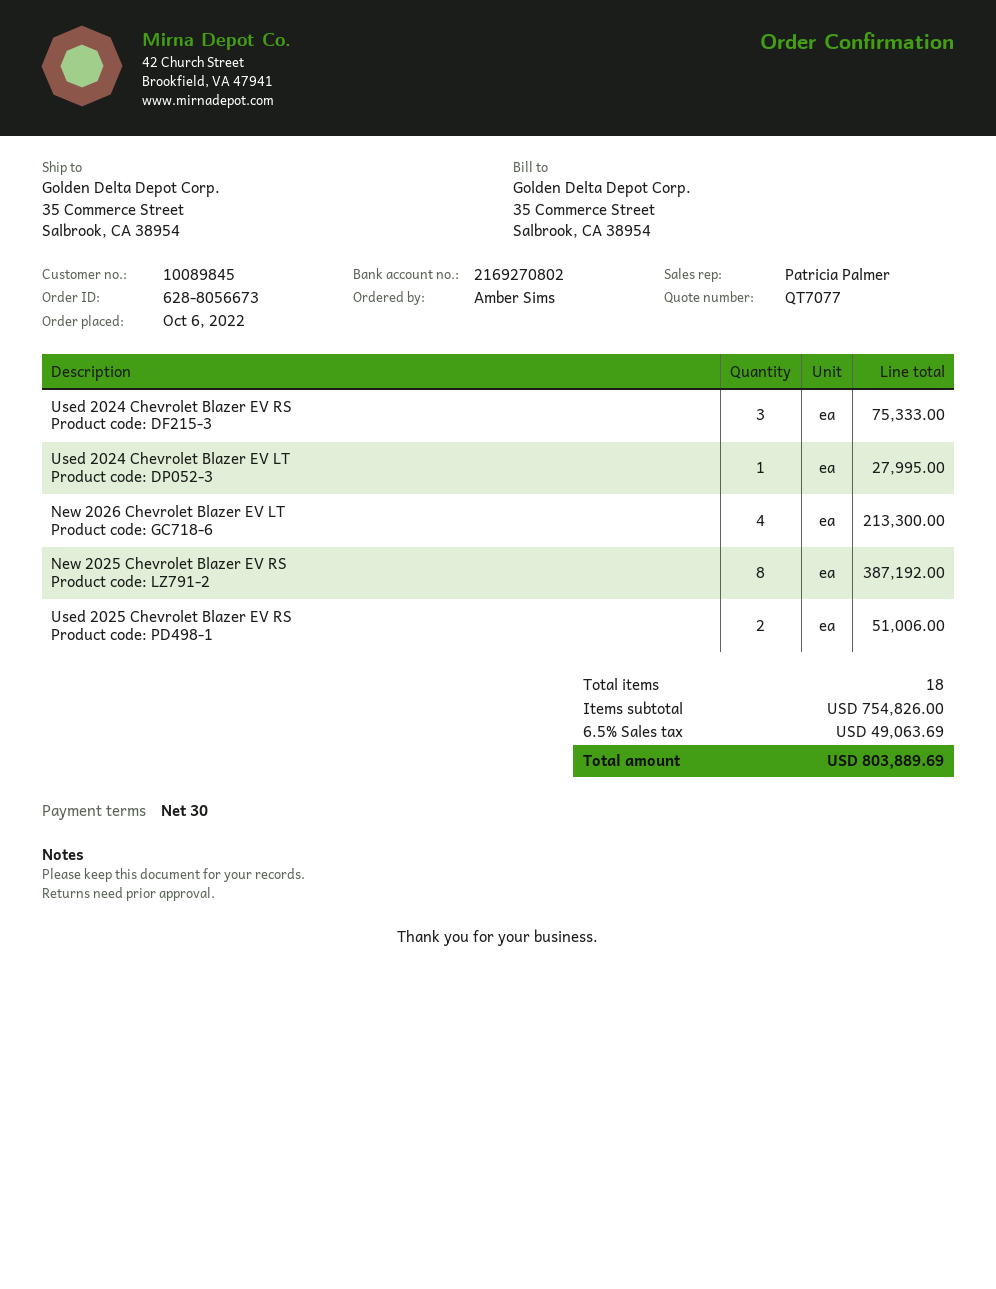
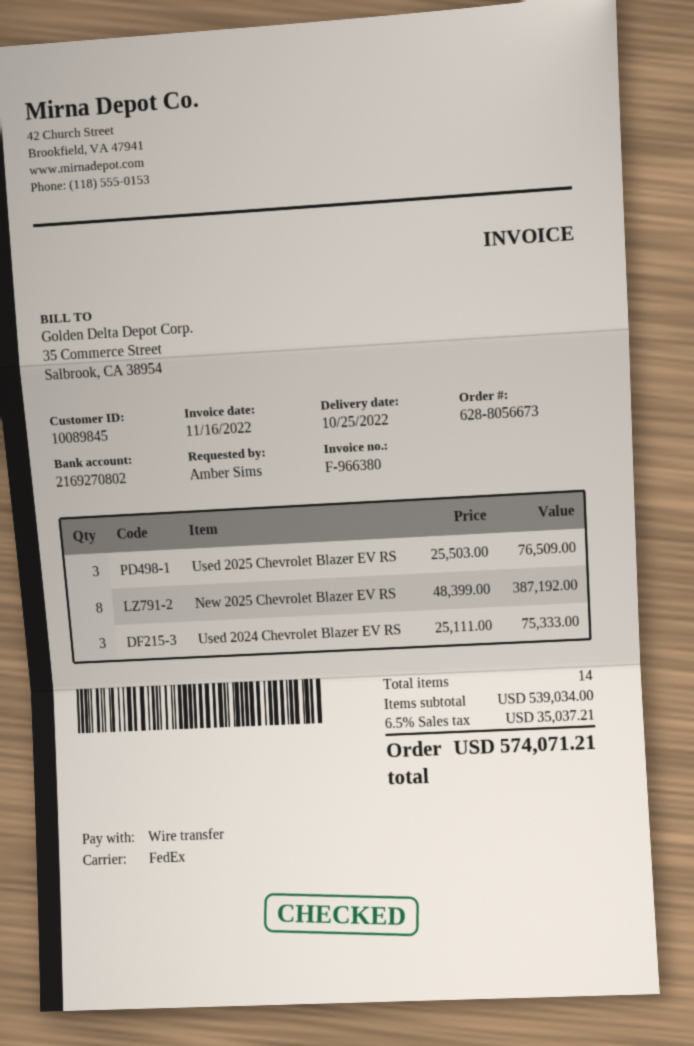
Used 2024 Chevrolet Blazer EV LT: 1 for 27995.00 -> none
New 2026 Chevrolet Blazer EV LT: 4 for 213300.00 -> none
Used 2025 Chevrolet Blazer EV RS: 2 for 51006.00 -> 3 for 76509.00
total quantity: 18 -> 14
subtotal: 754826.00 -> 539034.00
tax: 6.5% = 49063.69 -> 6.5% = 35037.21
total: 803889.69 -> 574071.21

